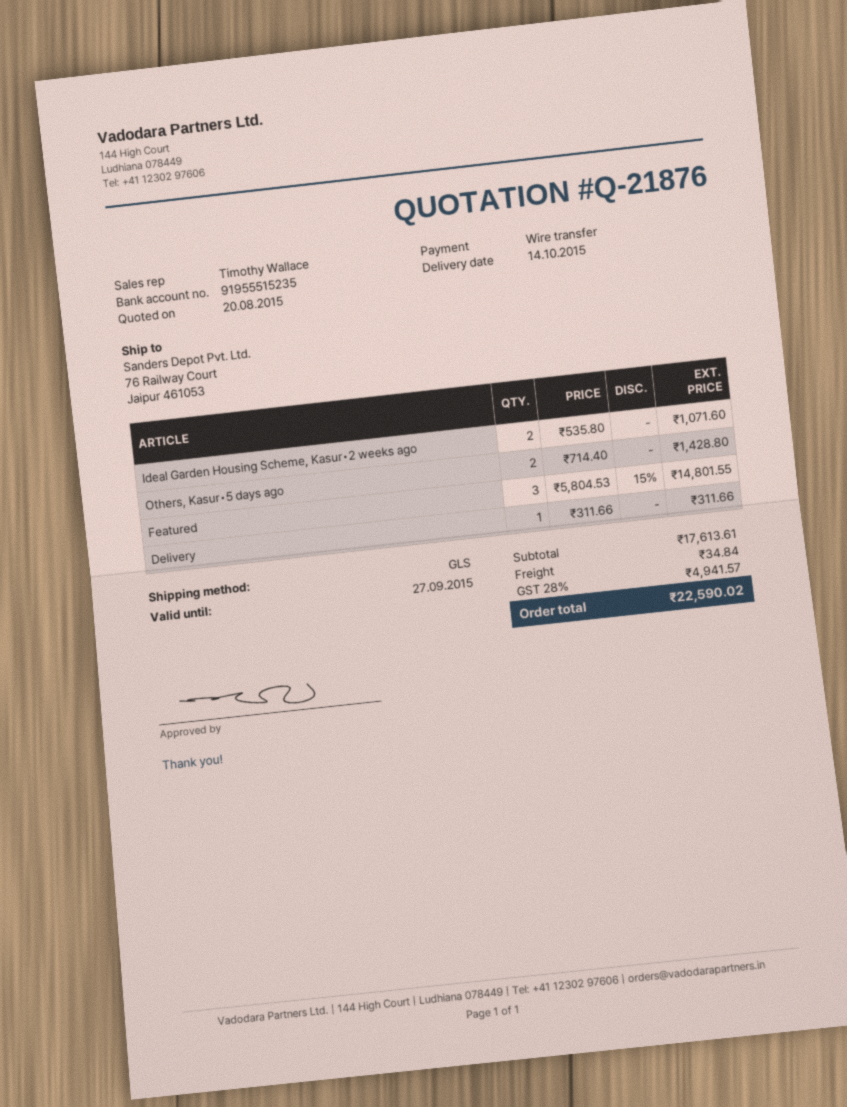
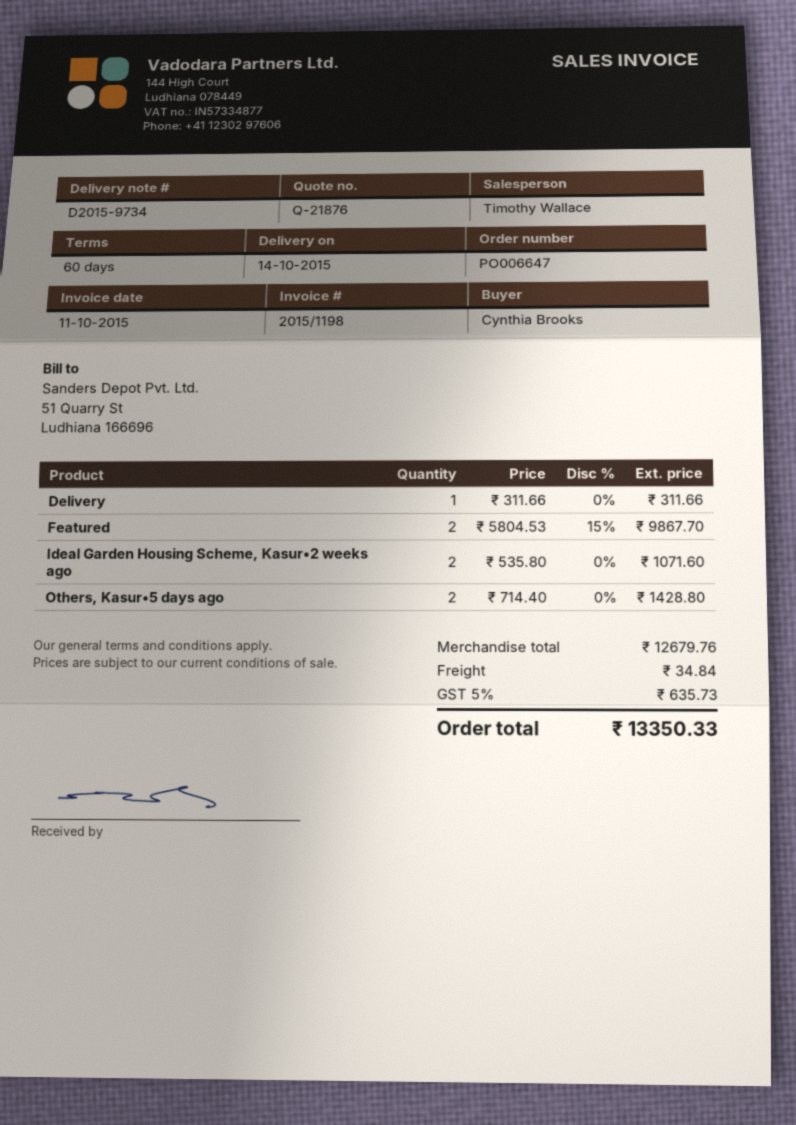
Featured: 3 x 5804.53 - 15% = 14801.55 -> 2 x 5804.53 - 15% = 9867.70
subtotal: 17613.61 -> 12679.76
tax: 28% = 4941.57 -> 5% = 635.73
total: 22590.02 -> 13350.33

